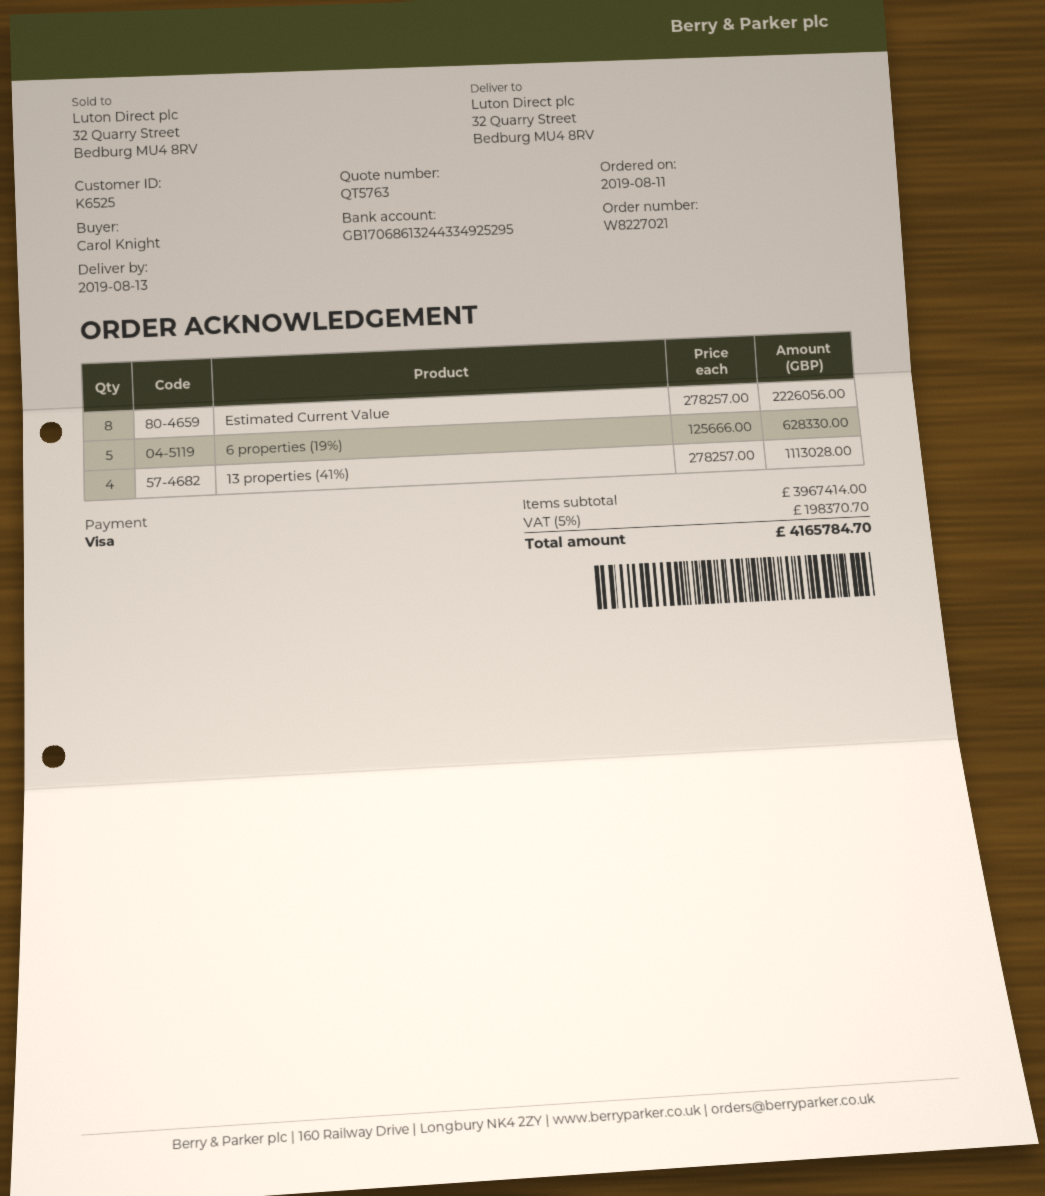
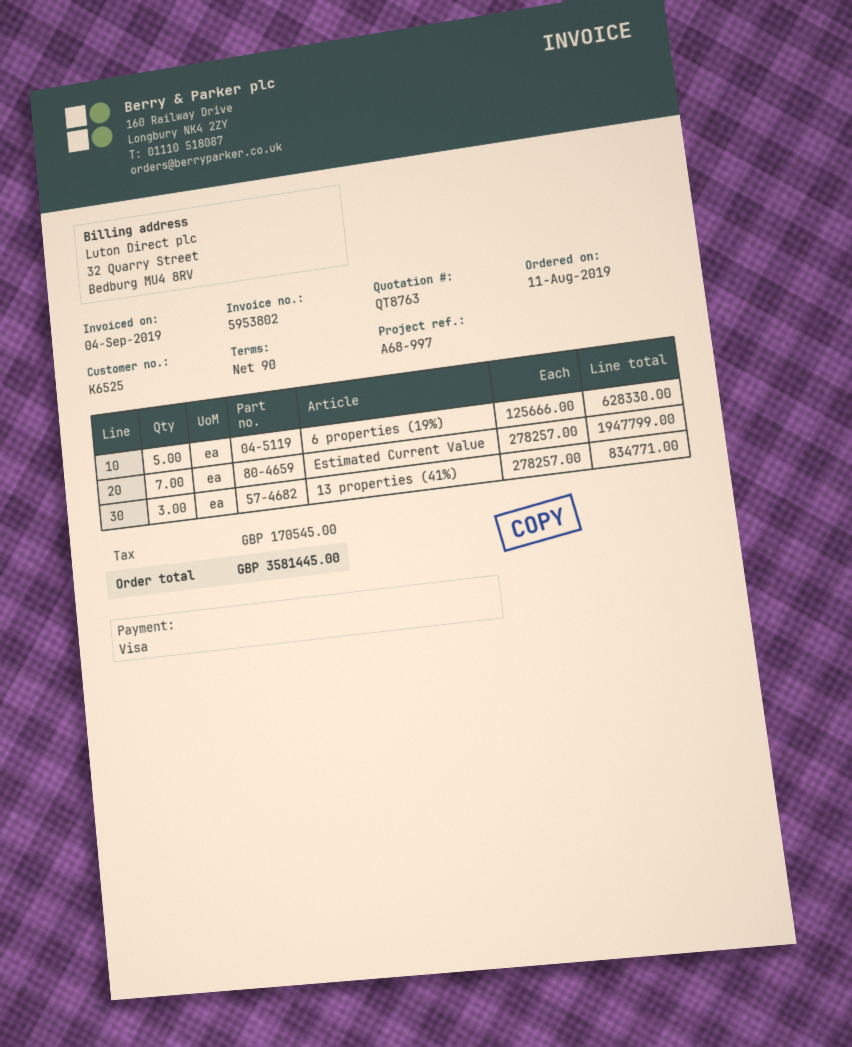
quote number: QT5763 -> QT8763
Estimated Current Value: 8 x 278257.00 = 2226056.00 -> 7 x 278257.00 = 1947799.00
13 properties (41%): 4 x 278257.00 = 1113028.00 -> 3 x 278257.00 = 834771.00
tax: 198370.70 -> 170545.00
total: 4165784.70 -> 3581445.00

